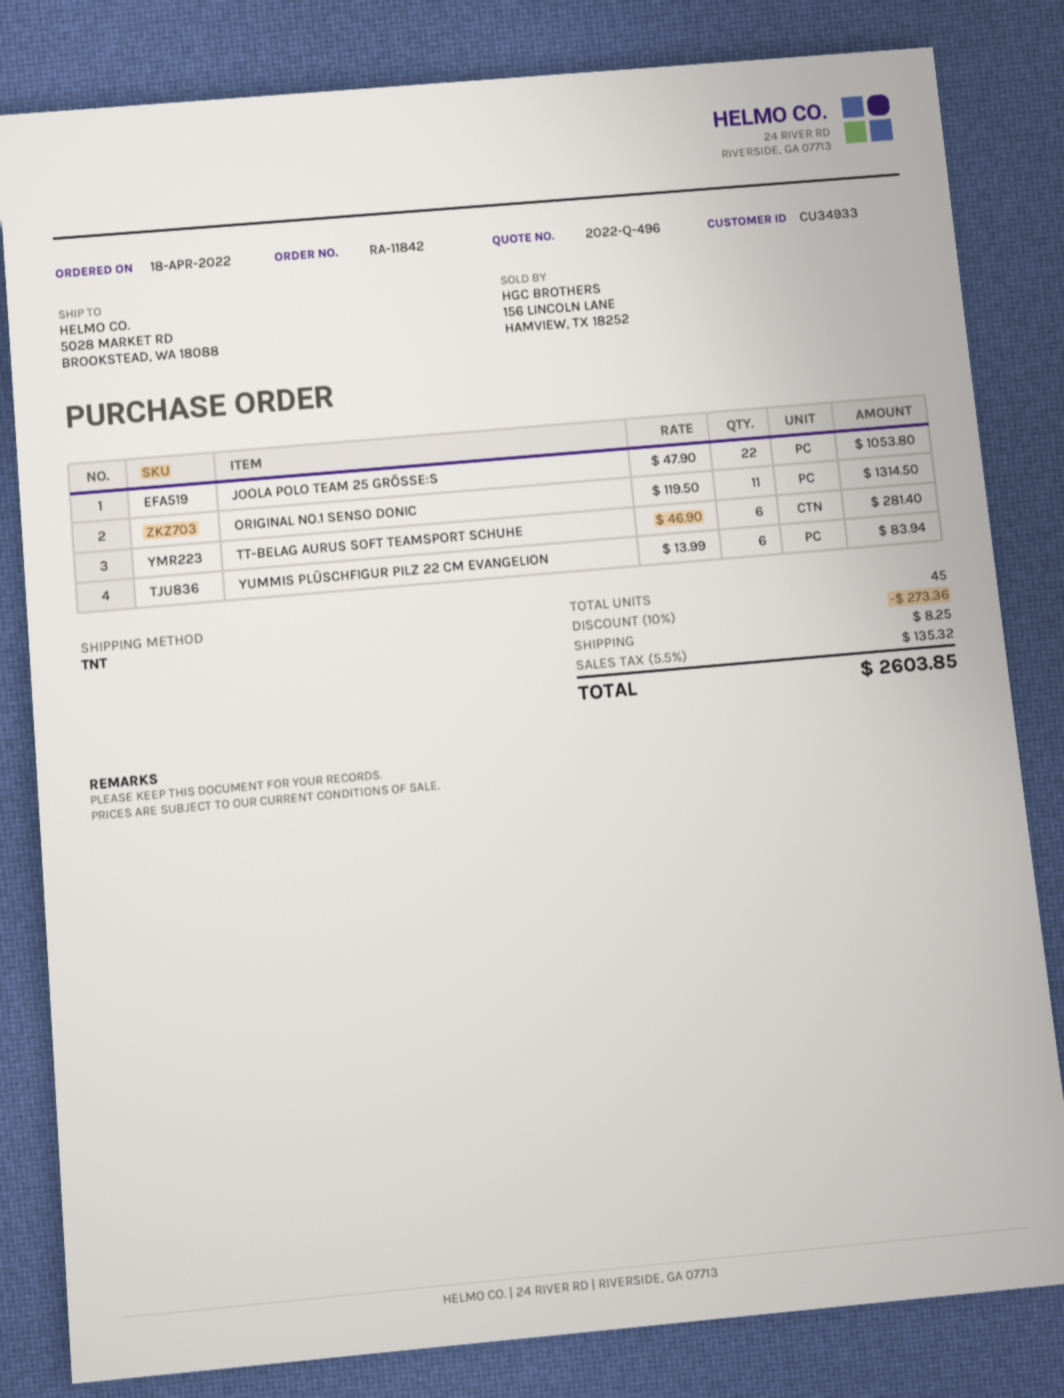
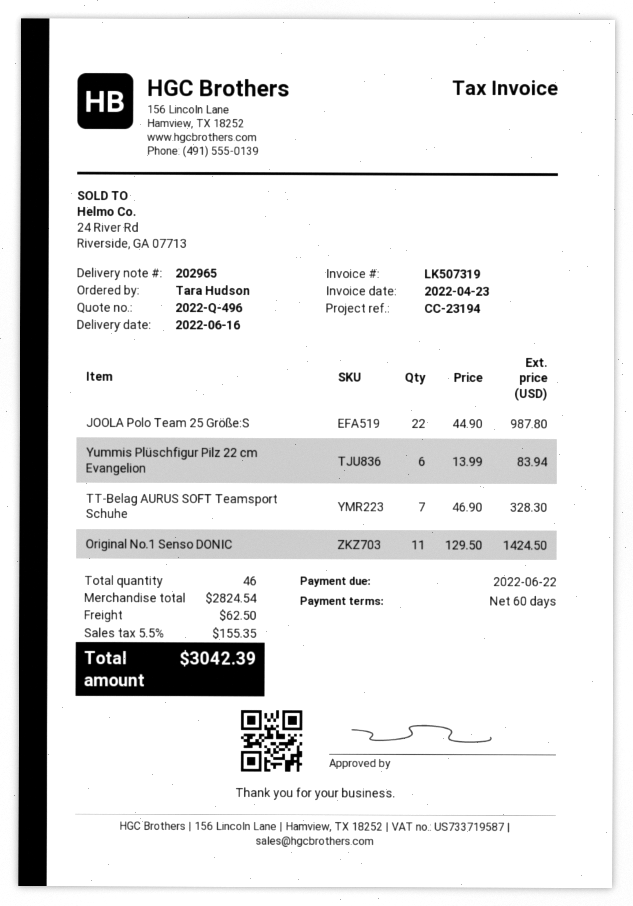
JOOLA POLO TEAM 25 GRÖSSE:S: 22 x 47.90 = 1053.80 -> 22 x 44.90 = 987.80
ORIGINAL NO.1 SENSO DONIC: 11 x 119.50 = 1314.50 -> 11 x 129.50 = 1424.50
TT-BELAG AURUS SOFT TEAMSPORT SCHUHE: 6 x 46.90 = 281.40 -> 7 x 46.90 = 328.30
total quantity: 45 -> 46
discount: 10% = 273.36 -> none
shipping: 8.25 -> 62.50
tax: 5.5% = 135.32 -> 5.5% = 155.35
total: 2603.85 -> 3042.39

